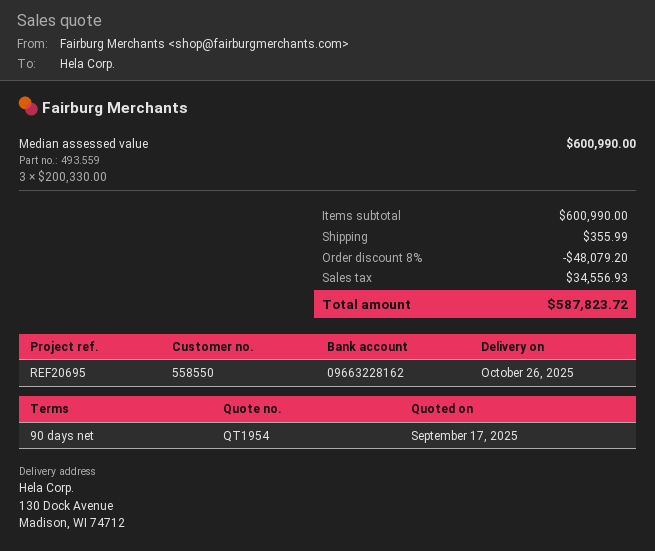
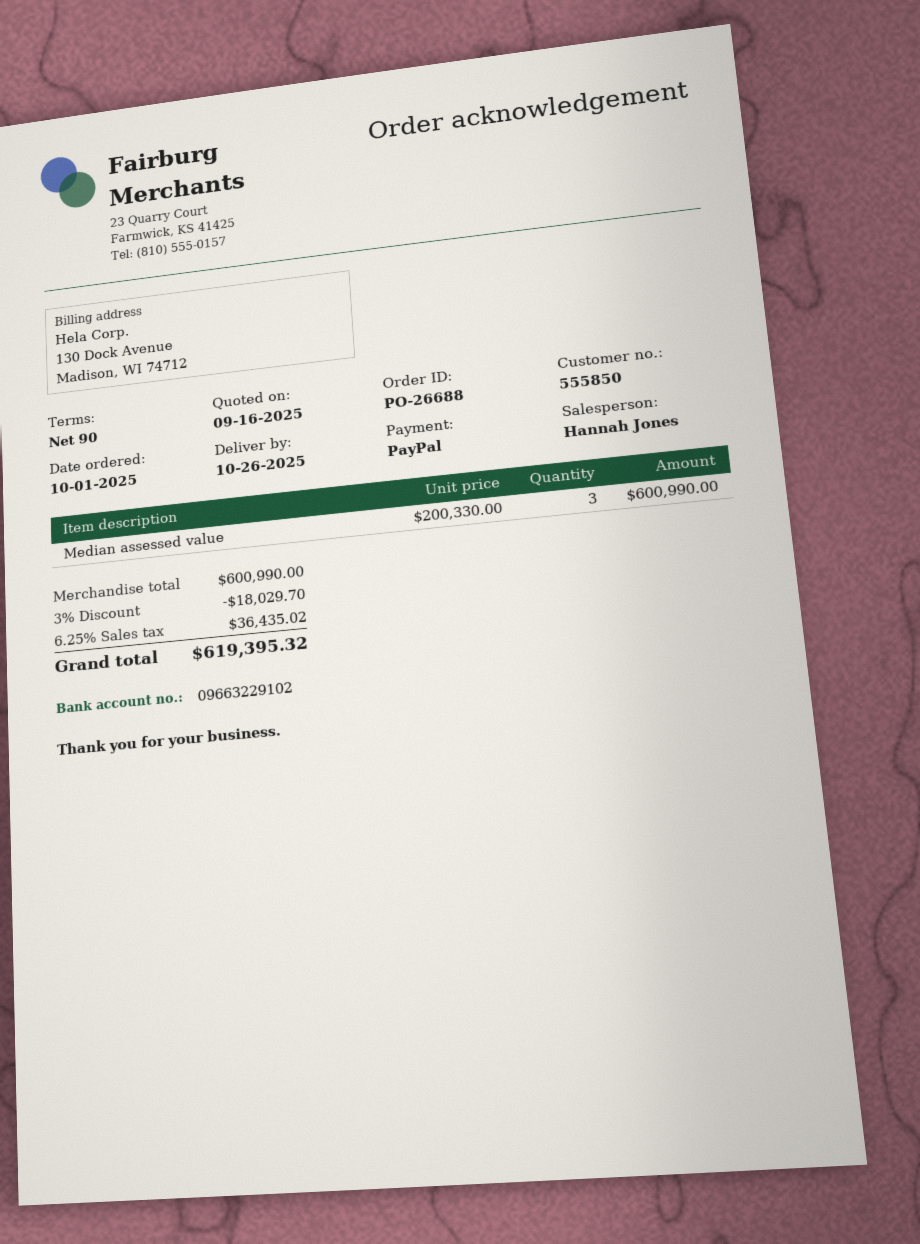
quote date: 2025-09-17 -> 2025-09-16
customer number: 558550 -> 555850
bank account: 09663228162 -> 09663229102
discount: 8% = 48079.20 -> 3% = 18029.70
shipping: 355.99 -> none
tax: 34556.93 -> 36435.02
total: 587823.72 -> 619395.32

